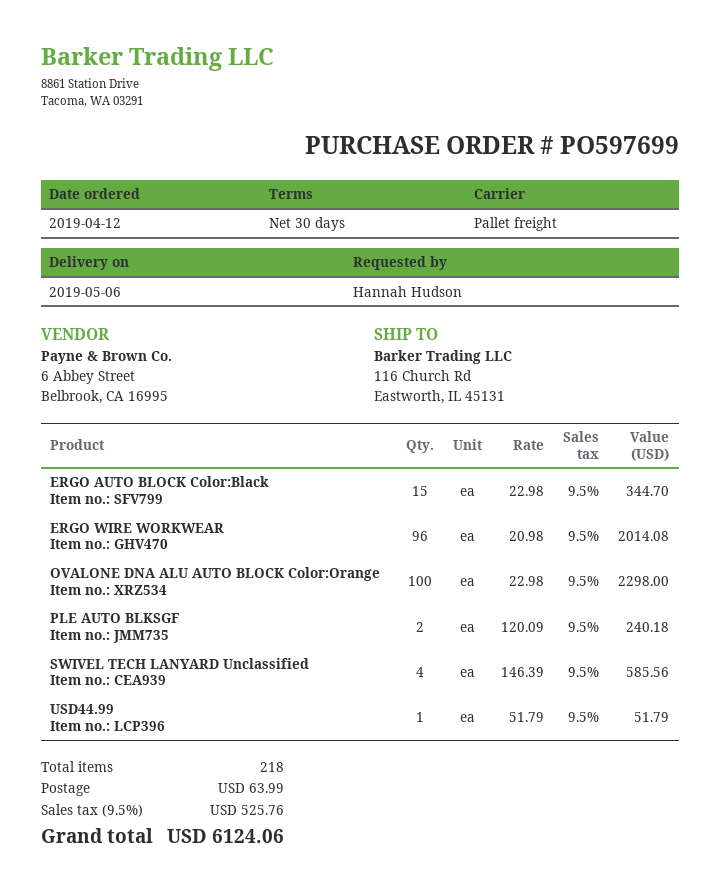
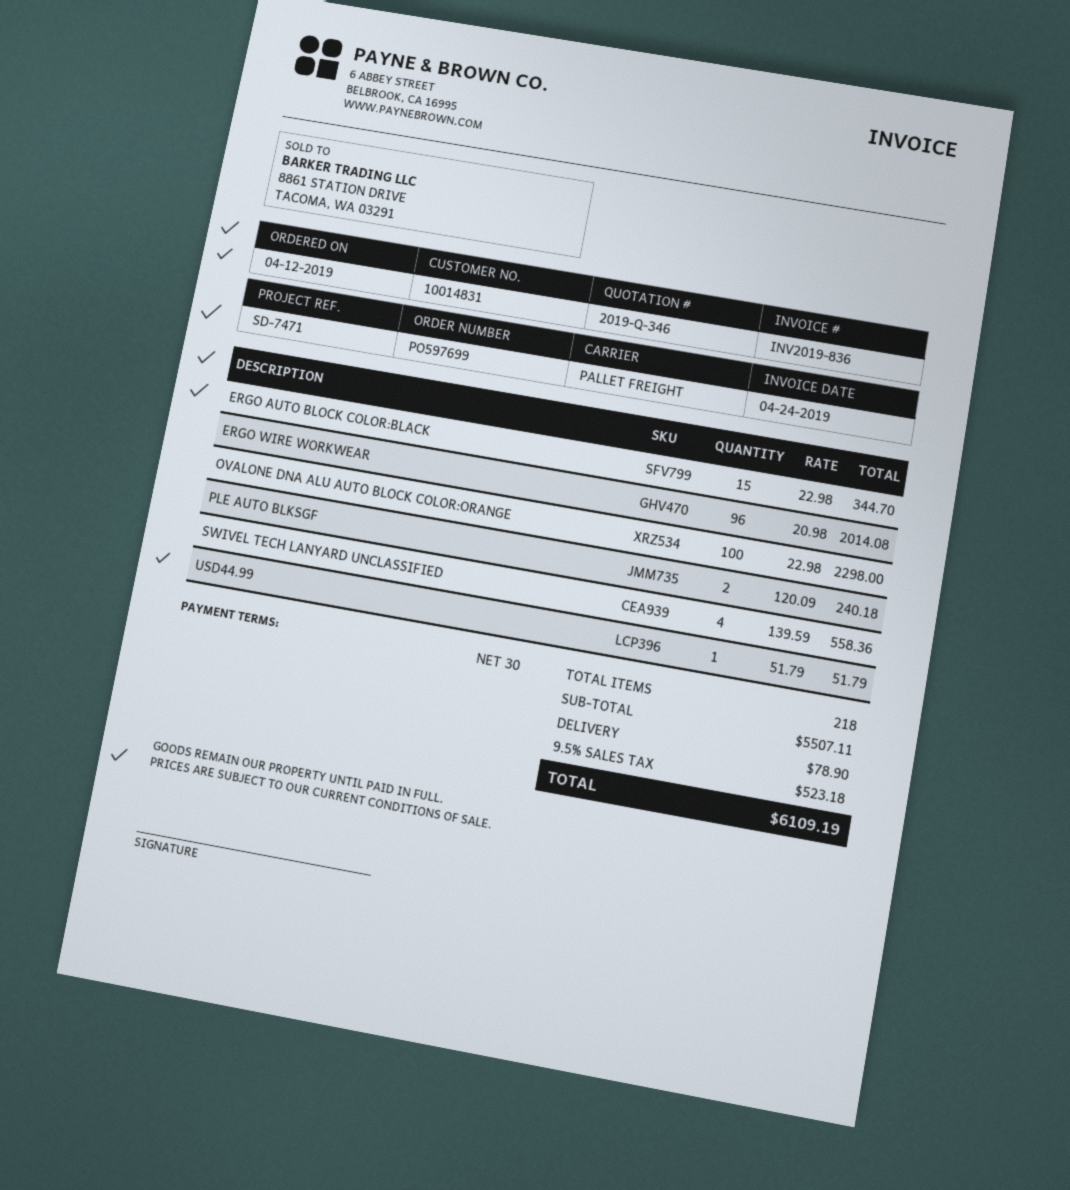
SWIVEL TECH LANYARD Unclassified: 4 x 146.39 = 585.56 -> 4 x 139.59 = 558.36
shipping: 63.99 -> 78.90
tax: 9.5% = 525.76 -> 9.5% = 523.18
total: 6124.06 -> 6109.19

